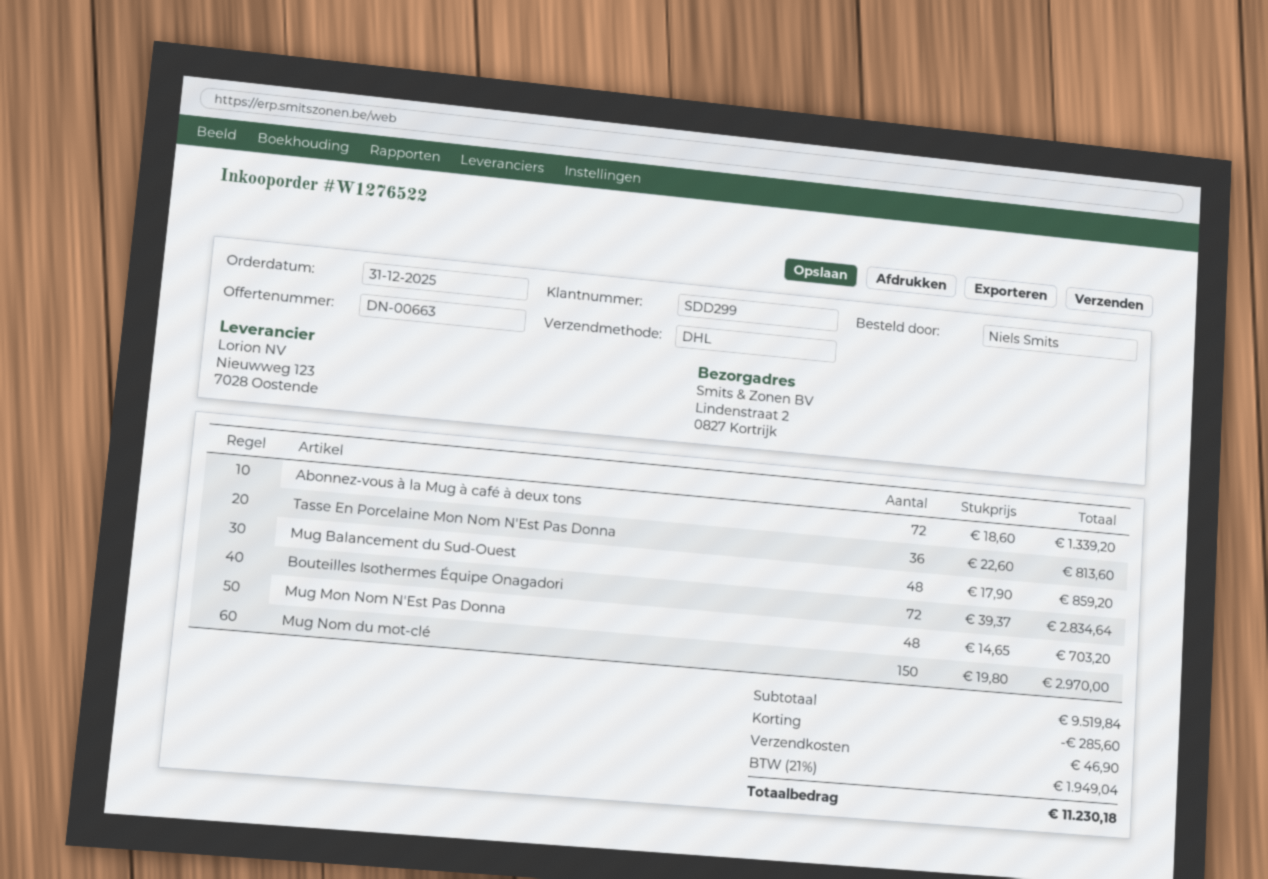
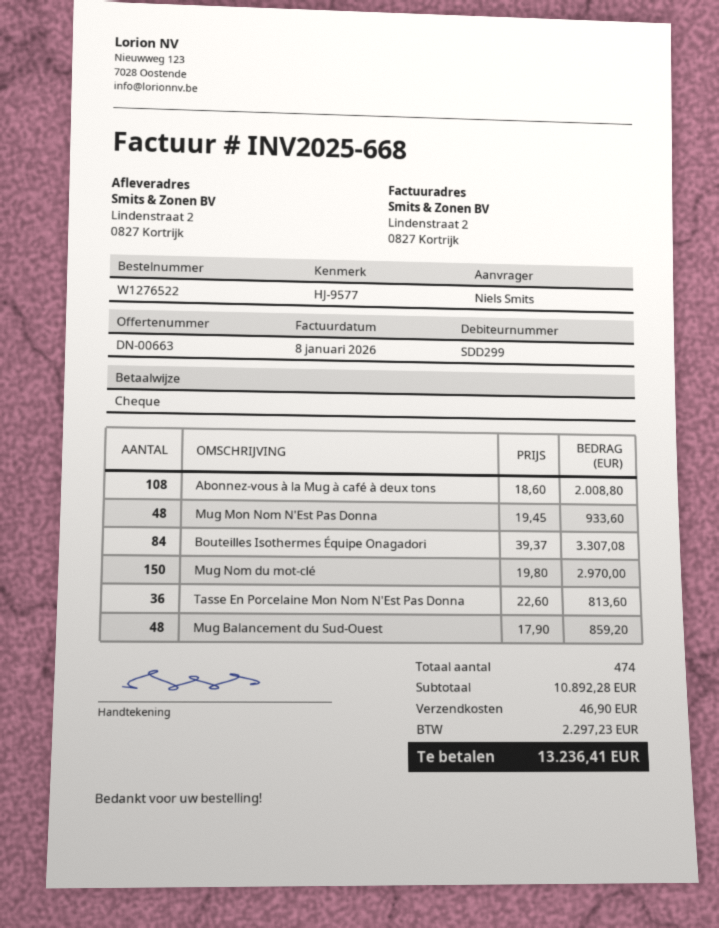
Abonnez-vous à la Mug à café à deux tons: 72 x 18.60 = 1339.20 -> 108 x 18.60 = 2008.80
Bouteilles Isothermes Équipe Onagadori: 72 x 39.37 = 2834.64 -> 84 x 39.37 = 3307.08
Mug Mon Nom N'Est Pas Donna: 48 x 14.65 = 703.20 -> 48 x 19.45 = 933.60
subtotal: 9519.84 -> 10892.28
discount: 285.60 -> none
tax: 1949.04 -> 2297.23
total: 11230.18 -> 13236.41

